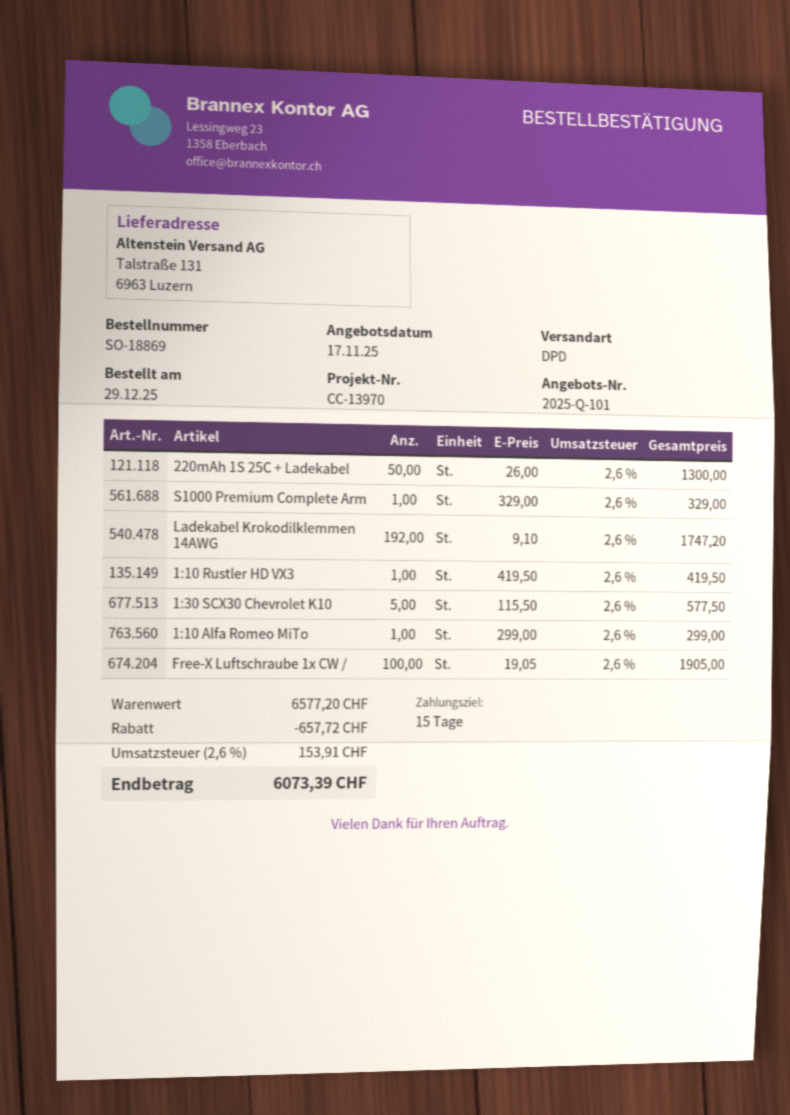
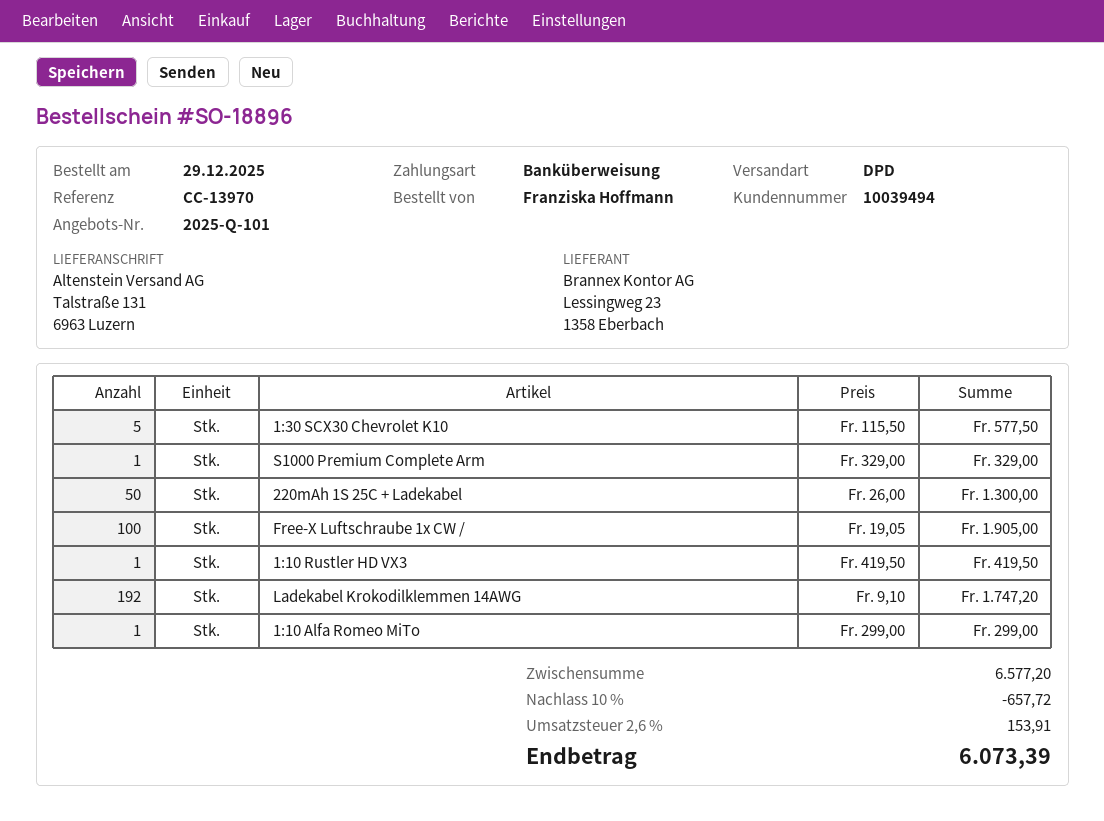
order number: SO-18869 -> SO-18896

